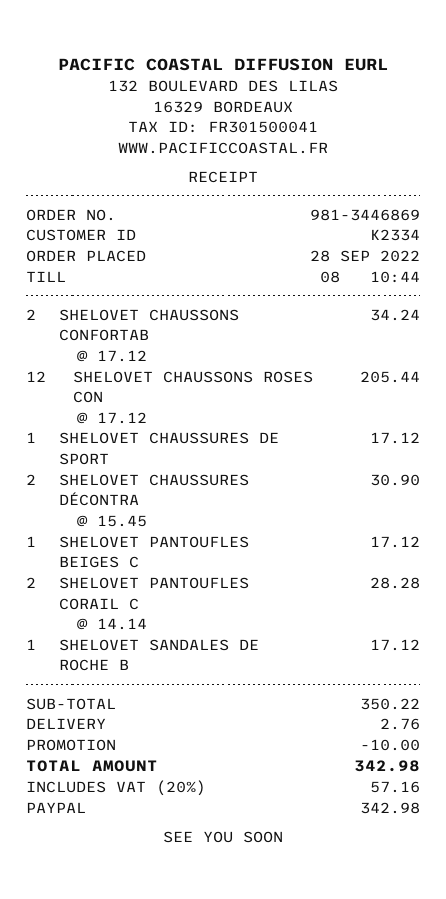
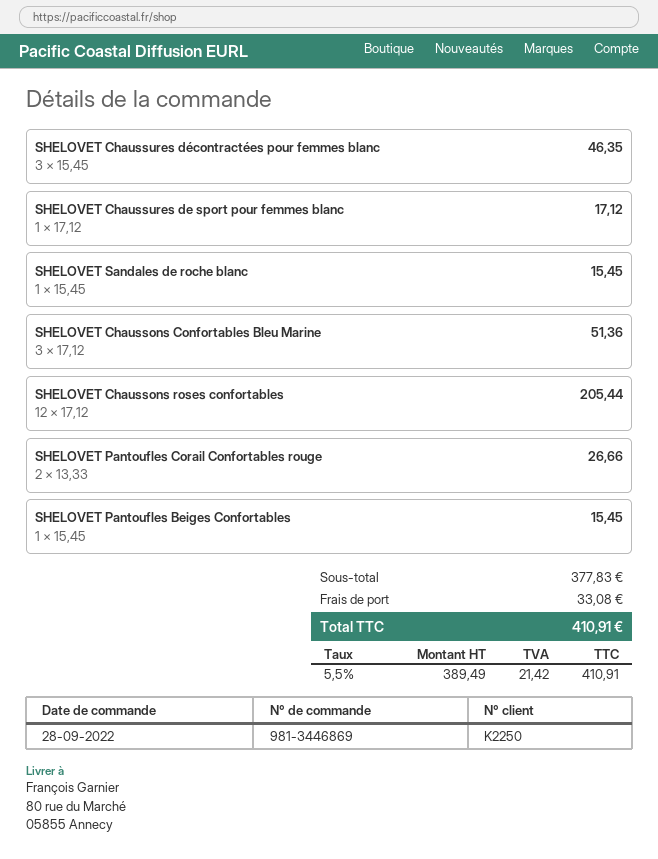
customer number: K2334 -> K2250
SHELOVET CHAUSSONS CONFORTAB: 2 x 17.12 = 34.24 -> 3 x 17.12 = 51.36
SHELOVET CHAUSSURES DÉCONTRA: 2 x 15.45 = 30.90 -> 3 x 15.45 = 46.35
SHELOVET PANTOUFLES BEIGES C: 1 x 17.12 = 17.12 -> 1 x 15.45 = 15.45
SHELOVET PANTOUFLES CORAIL C: 2 x 14.14 = 28.28 -> 2 x 13.33 = 26.66
SHELOVET SANDALES DE ROCHE B: 1 x 17.12 = 17.12 -> 1 x 15.45 = 15.45
subtotal: 350.22 -> 377.83
discount: 10.00 -> none
shipping: 2.76 -> 33.08
tax: 20% = 57.16 -> 5.5% = 21.42
total: 342.98 -> 410.91

